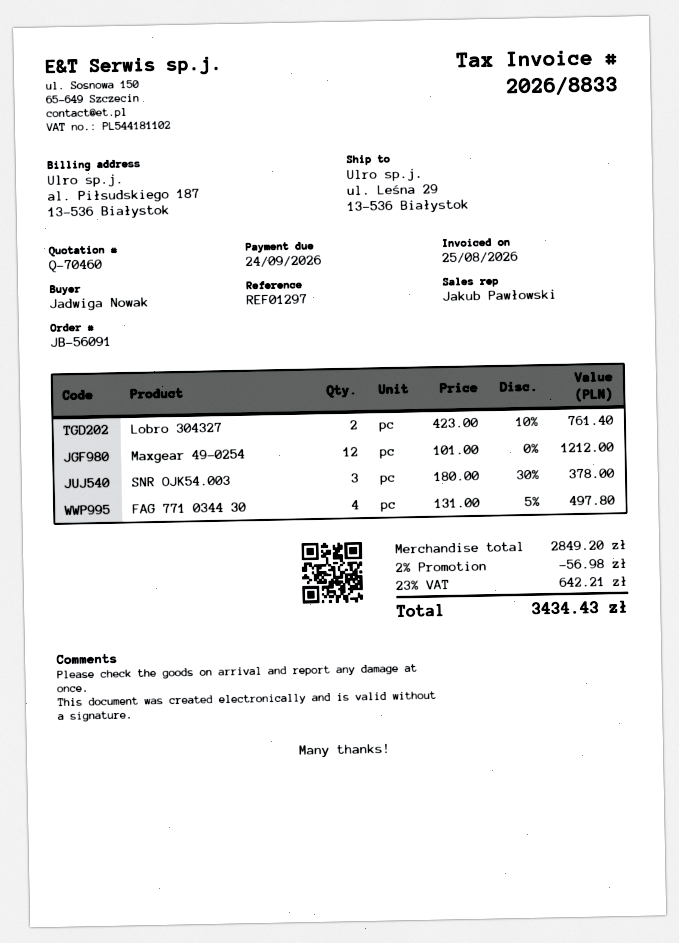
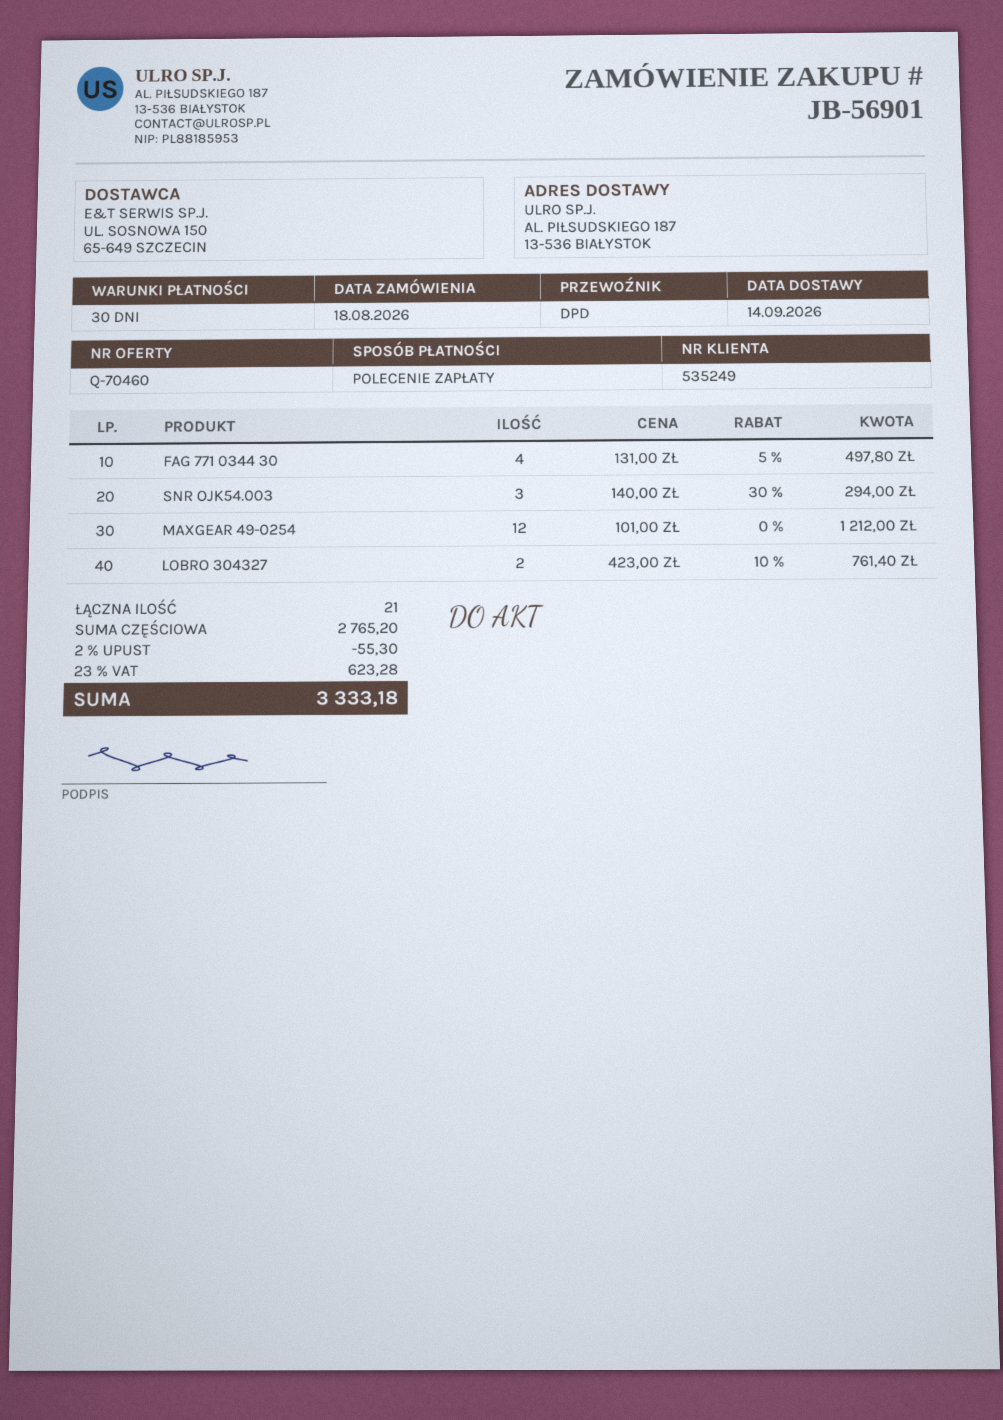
order number: JB-56091 -> JB-56901
ship to: ul. Leśna 29, 13-536 Białystok -> AL. PIŁSUDSKIEGO 187, 13-536 BIAŁYSTOK
SNR OJK54.003: 3 x 180.00 - 30% = 378.00 -> 3 x 140.00 - 30% = 294.00
subtotal: 2849.20 -> 2765.20
discount: 2% = 56.98 -> 2% = 55.30
tax: 23% = 642.21 -> 23% = 623.28
total: 3434.43 -> 3333.18

